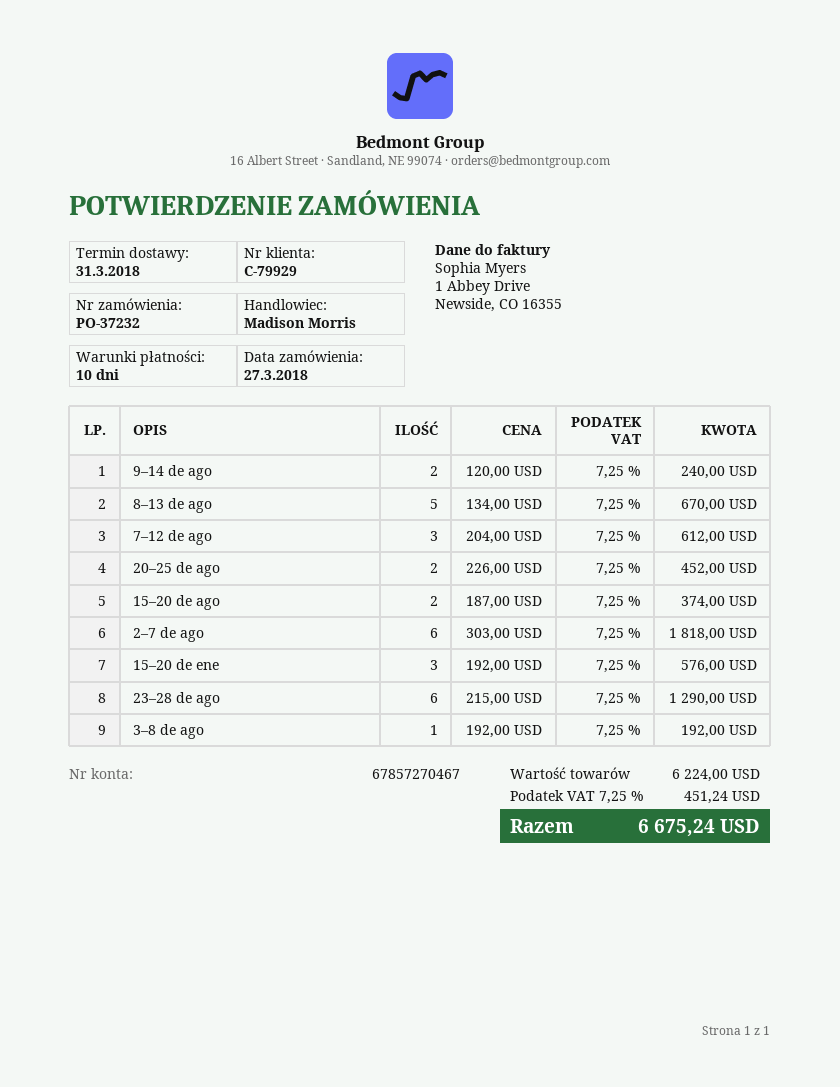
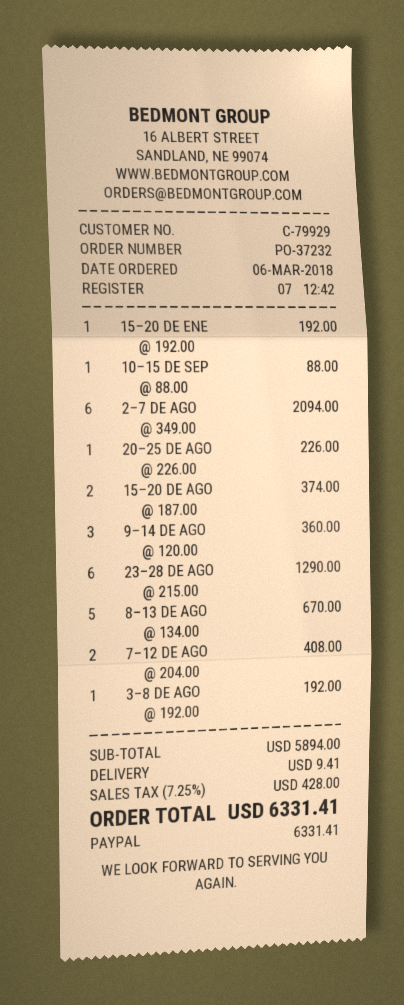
order date: 2018-03-27 -> 2018-03-06
9–14 de ago: 2 x 120.00 = 240.00 -> 3 x 120.00 = 360.00
7–12 de ago: 3 x 204.00 = 612.00 -> 2 x 204.00 = 408.00
20–25 de ago: 2 x 226.00 = 452.00 -> 1 x 226.00 = 226.00
2–7 de ago: 6 x 303.00 = 1818.00 -> 6 x 349.00 = 2094.00
15–20 de ene: 3 x 192.00 = 576.00 -> 1 x 192.00 = 192.00
10–15 DE SEP: none -> 1 x 88.00 = 88.00
subtotal: 6224.00 -> 5894.00
shipping: none -> 9.41
tax: 7.25% = 451.24 -> 7.25% = 428.00
total: 6675.24 -> 6331.41

